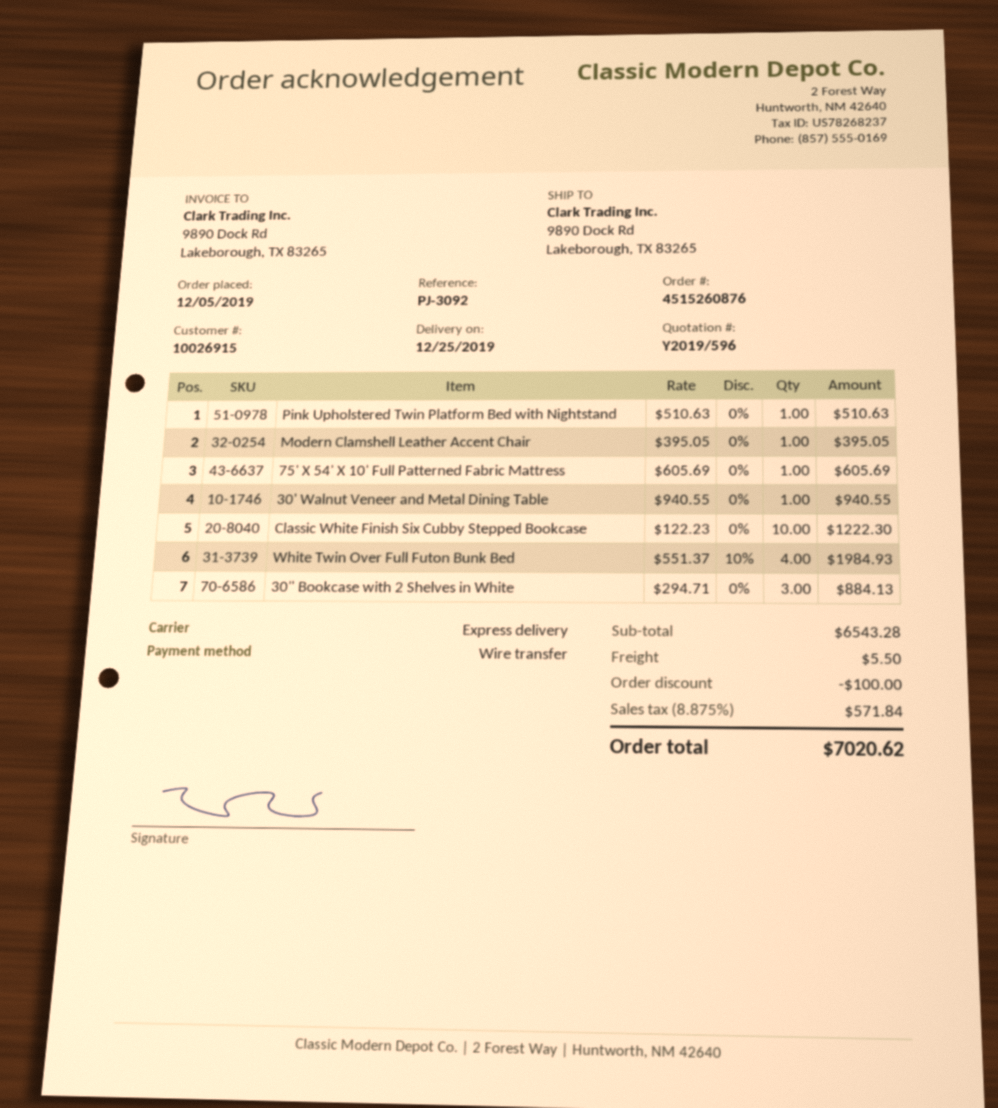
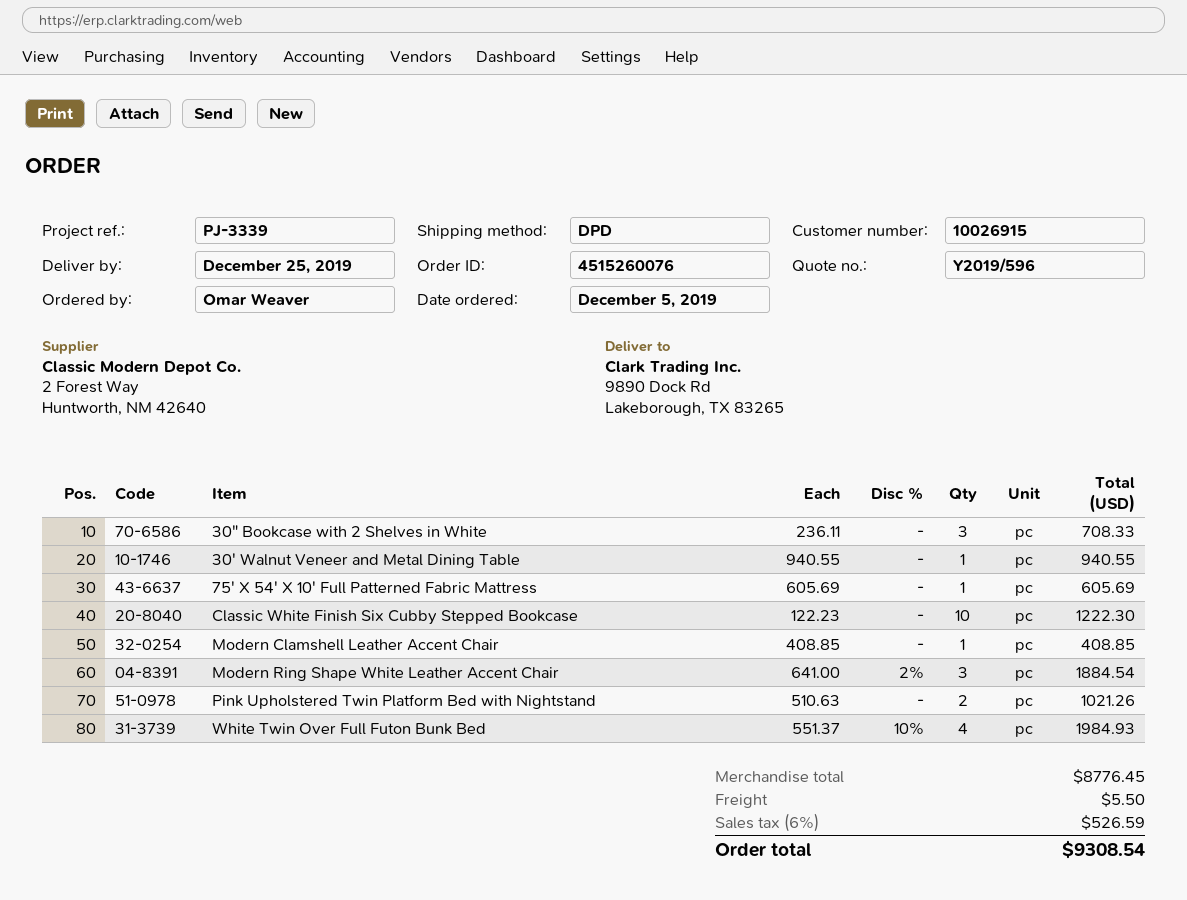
order number: 4515260876 -> 4515260076
reference: PJ-3092 -> PJ-3339
shipping method: express -> DPD
Pink Upholstered Twin Platform Bed with Nightstand: 1 x 510.63 = 510.63 -> 2 x 510.63 = 1021.26
Modern Clamshell Leather Accent Chair: 1 x 395.05 = 395.05 -> 1 x 408.85 = 408.85
30" Bookcase with 2 Shelves in White: 3 x 294.71 = 884.13 -> 3 x 236.11 = 708.33
Modern Ring Shape White Leather Accent Chair: none -> 3 x 641.00 - 2% = 1884.54
subtotal: 6543.28 -> 8776.45
discount: 100.00 -> none
tax: 8.875% = 571.84 -> 6% = 526.59
total: 7020.62 -> 9308.54

